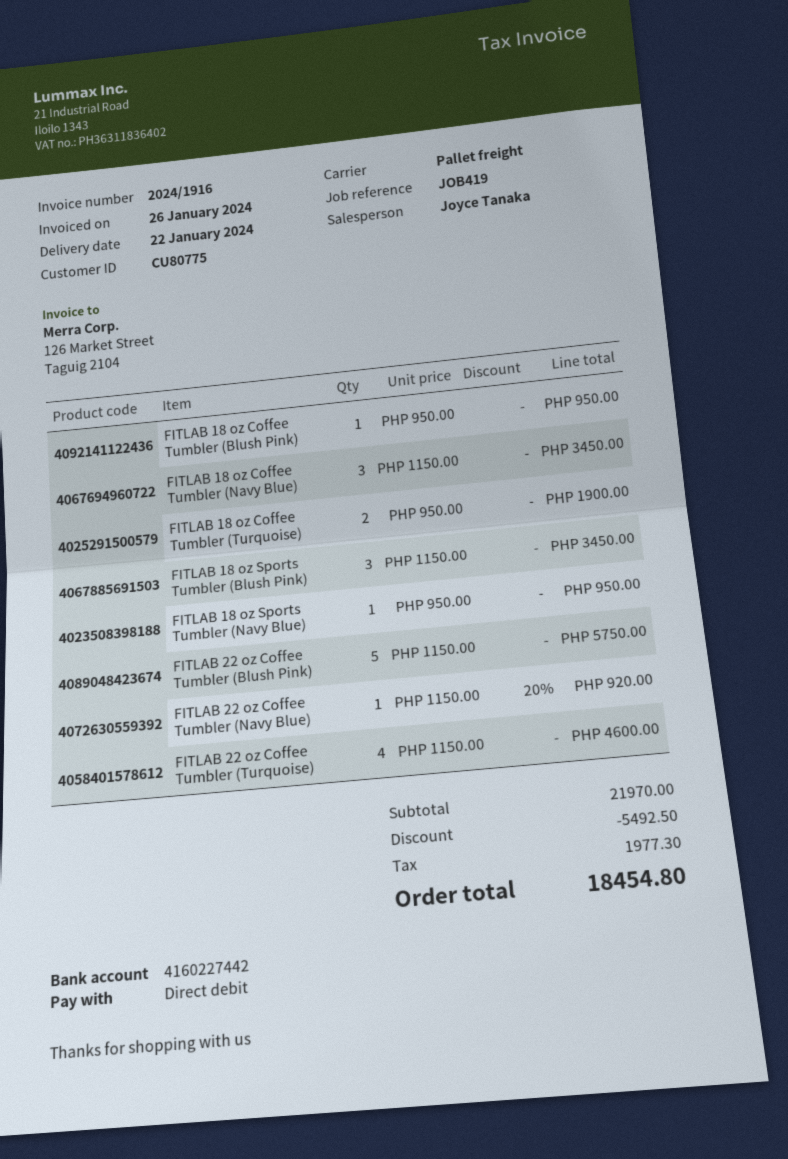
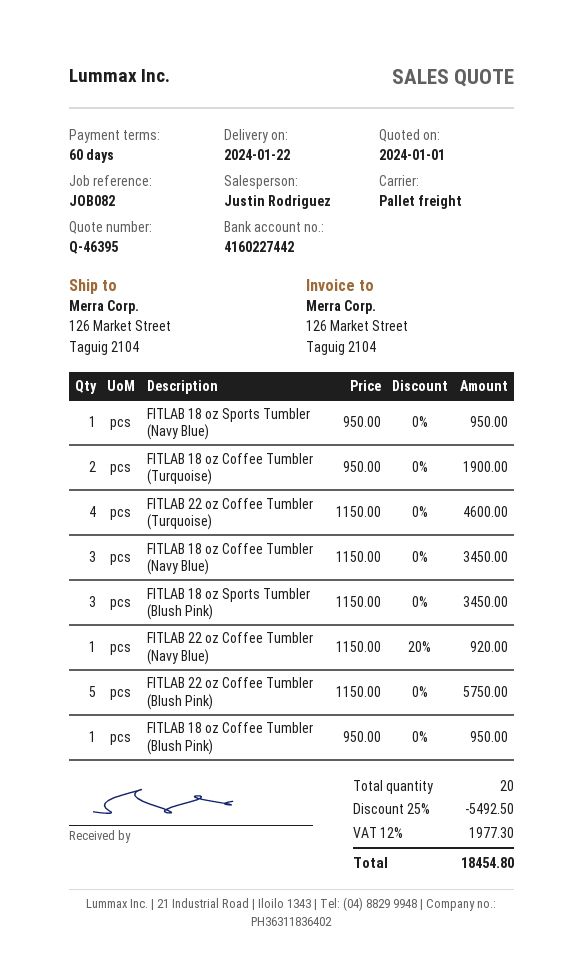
reference: JOB419 -> JOB082
sales rep: Joyce Tanaka -> Justin Rodriguez

